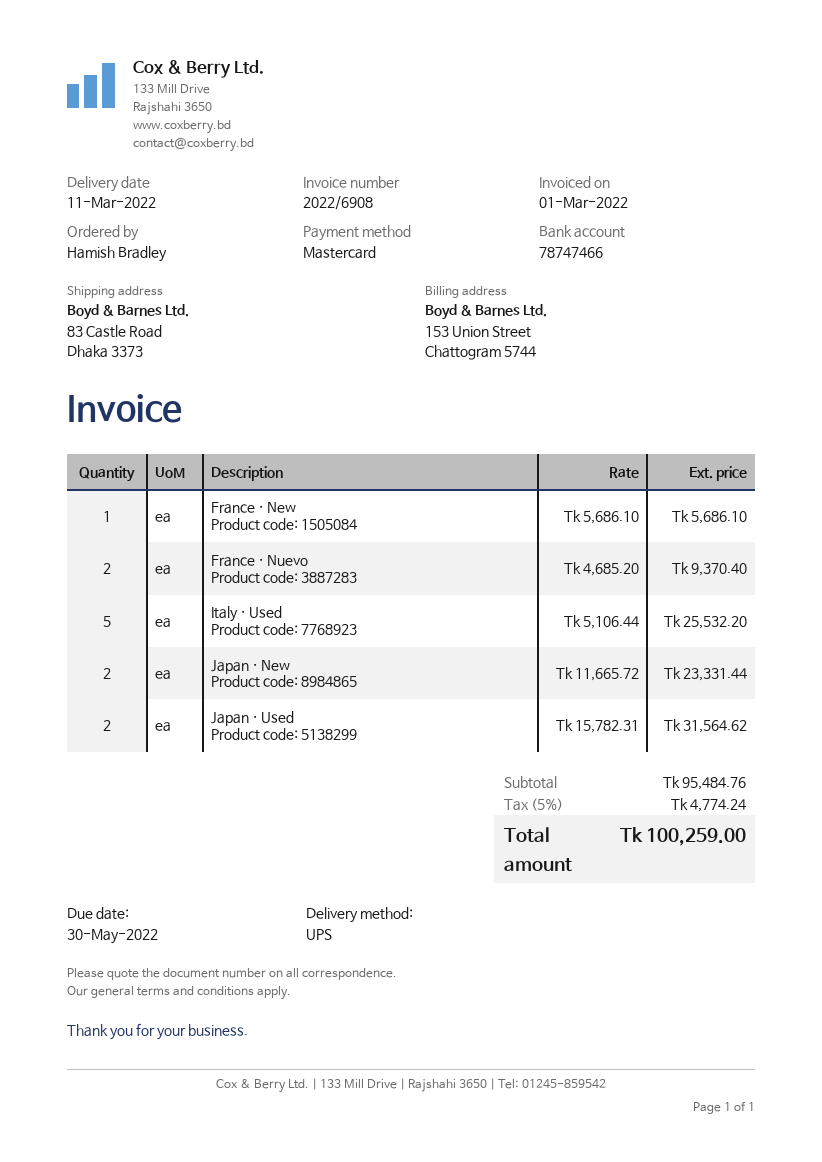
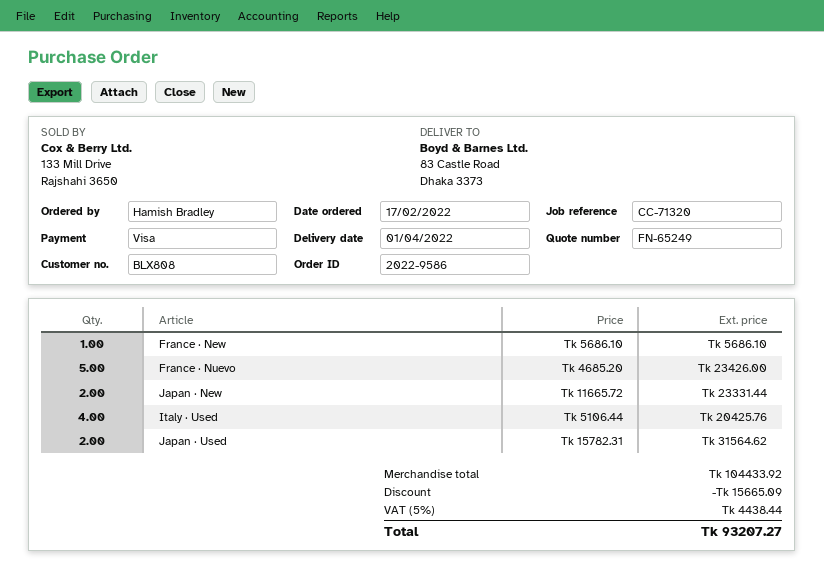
delivery date: 2022-03-11 -> 2022-04-01
payment method: Mastercard -> Visa
France · Nuevo: 2 x 4685.20 = 9370.40 -> 5 x 4685.20 = 23426.00
Italy · Used: 5 x 5106.44 = 25532.20 -> 4 x 5106.44 = 20425.76
subtotal: 95484.76 -> 104433.92
discount: none -> 15665.09
tax: 5% = 4774.24 -> 5% = 4438.44
total: 100259.00 -> 93207.27

